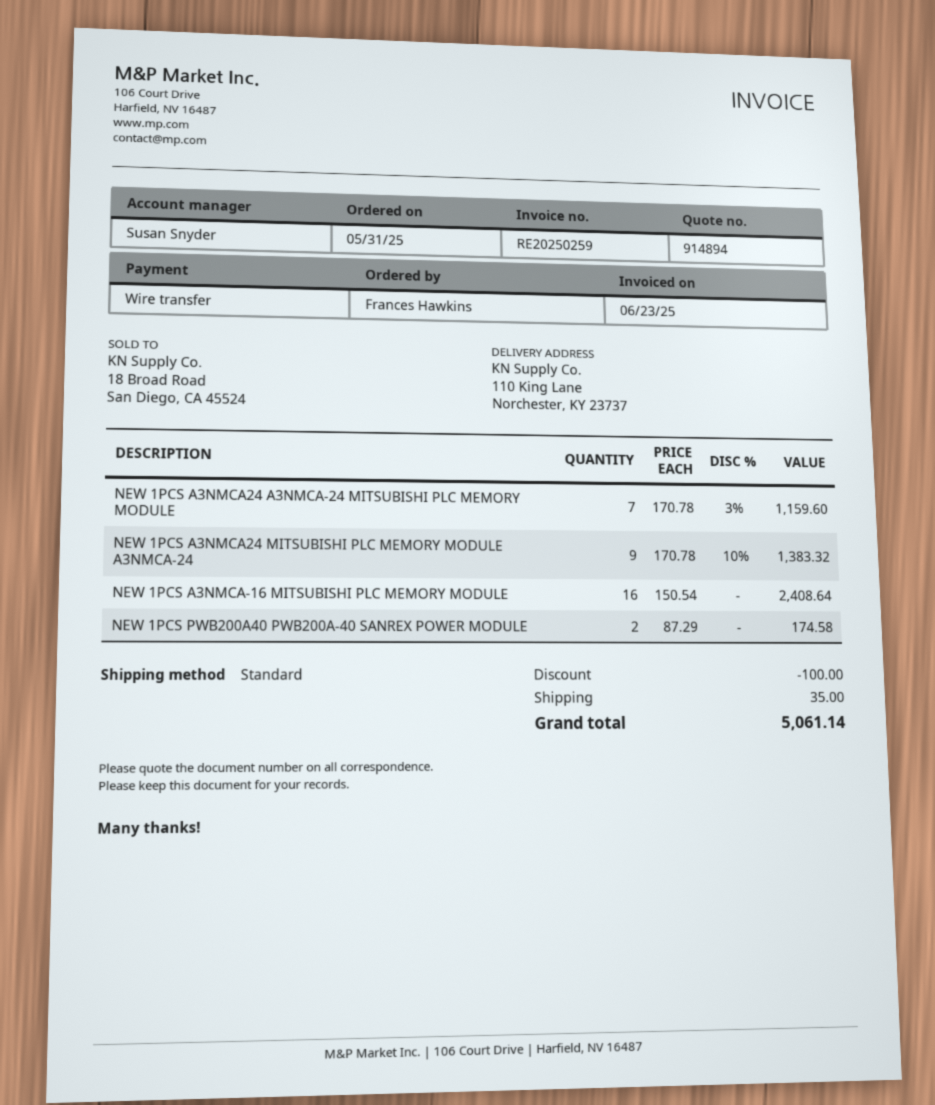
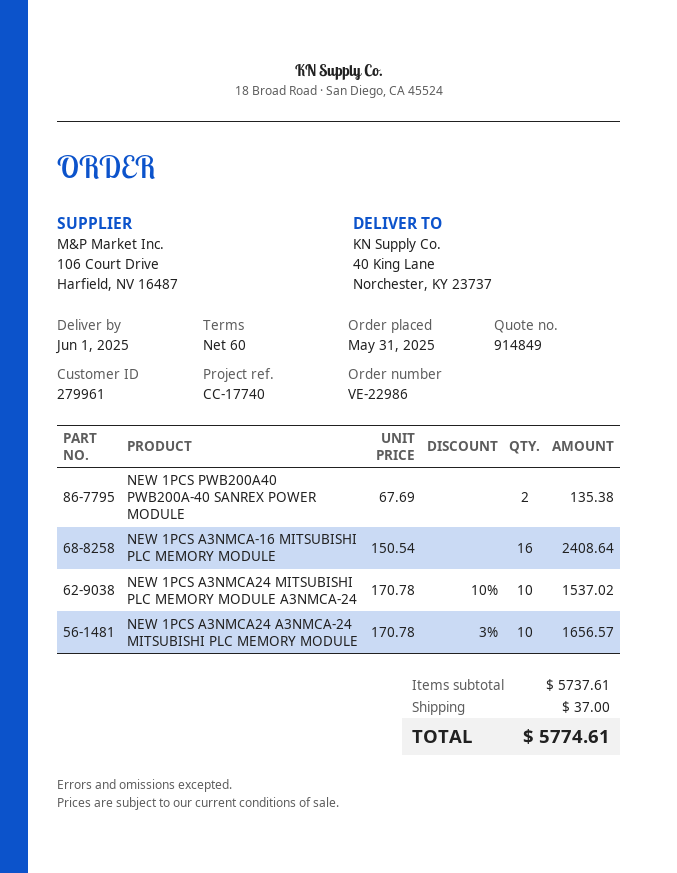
quote number: 914894 -> 914849
ship to: 110 King Lane, Norchester, KY 23737 -> 40 King Lane, Norchester, KY 23737
NEW 1PCS A3NMCA24 A3NMCA-24 MITSUBISHI PLC MEMORY MODULE: 7 x 170.78 - 3% = 1159.60 -> 10 x 170.78 - 3% = 1656.57
NEW 1PCS A3NMCA24 MITSUBISHI PLC MEMORY MODULE A3NMCA-24: 9 x 170.78 - 10% = 1383.32 -> 10 x 170.78 - 10% = 1537.02
NEW 1PCS PWB200A40 PWB200A-40 SANREX POWER MODULE: 2 x 87.29 = 174.58 -> 2 x 67.69 = 135.38
discount: 100.00 -> none
shipping: 35.00 -> 37.00
total: 5061.14 -> 5774.61

